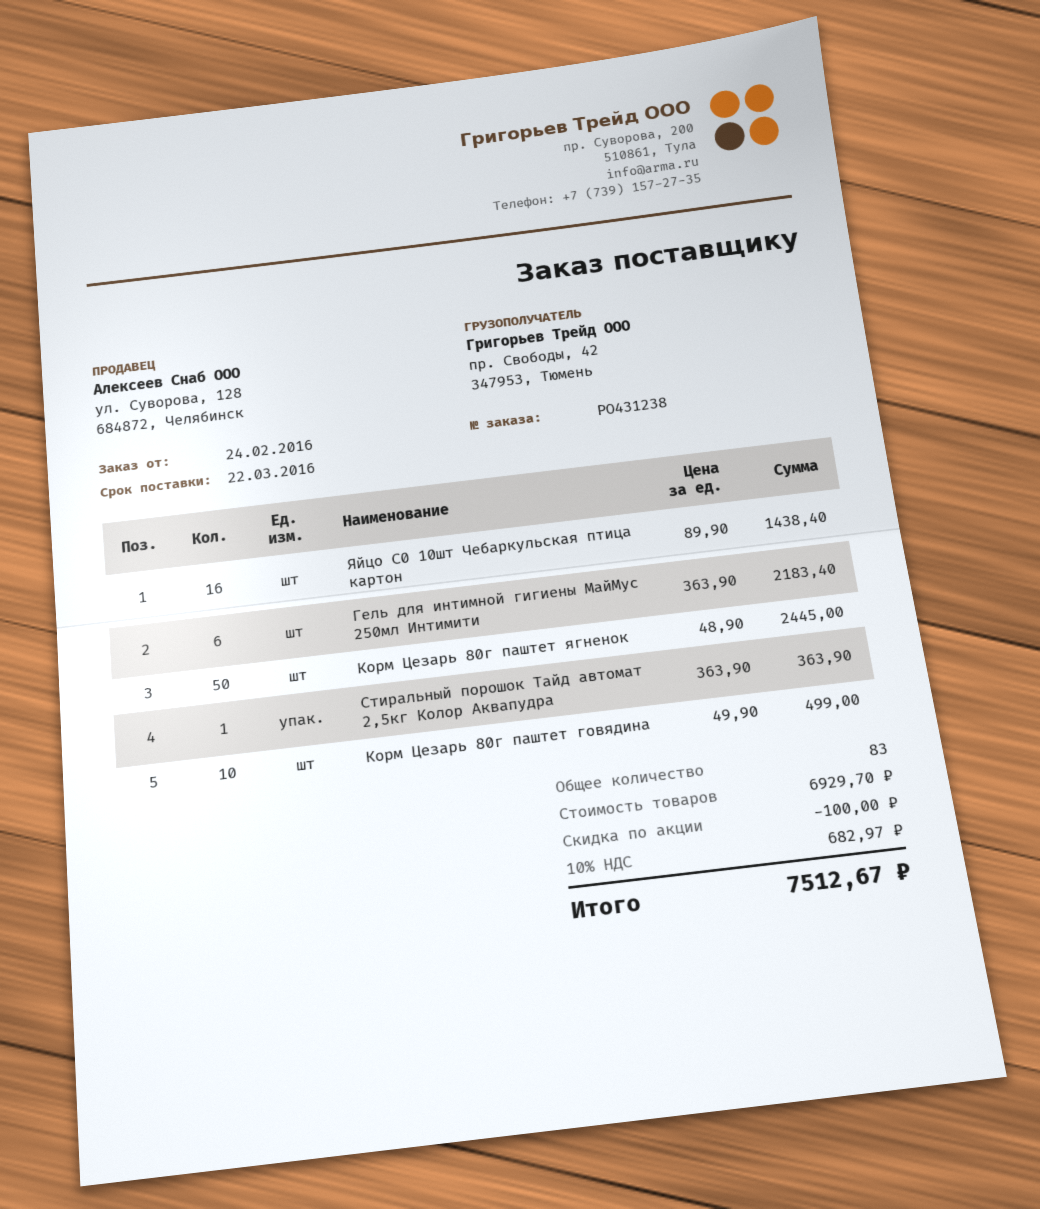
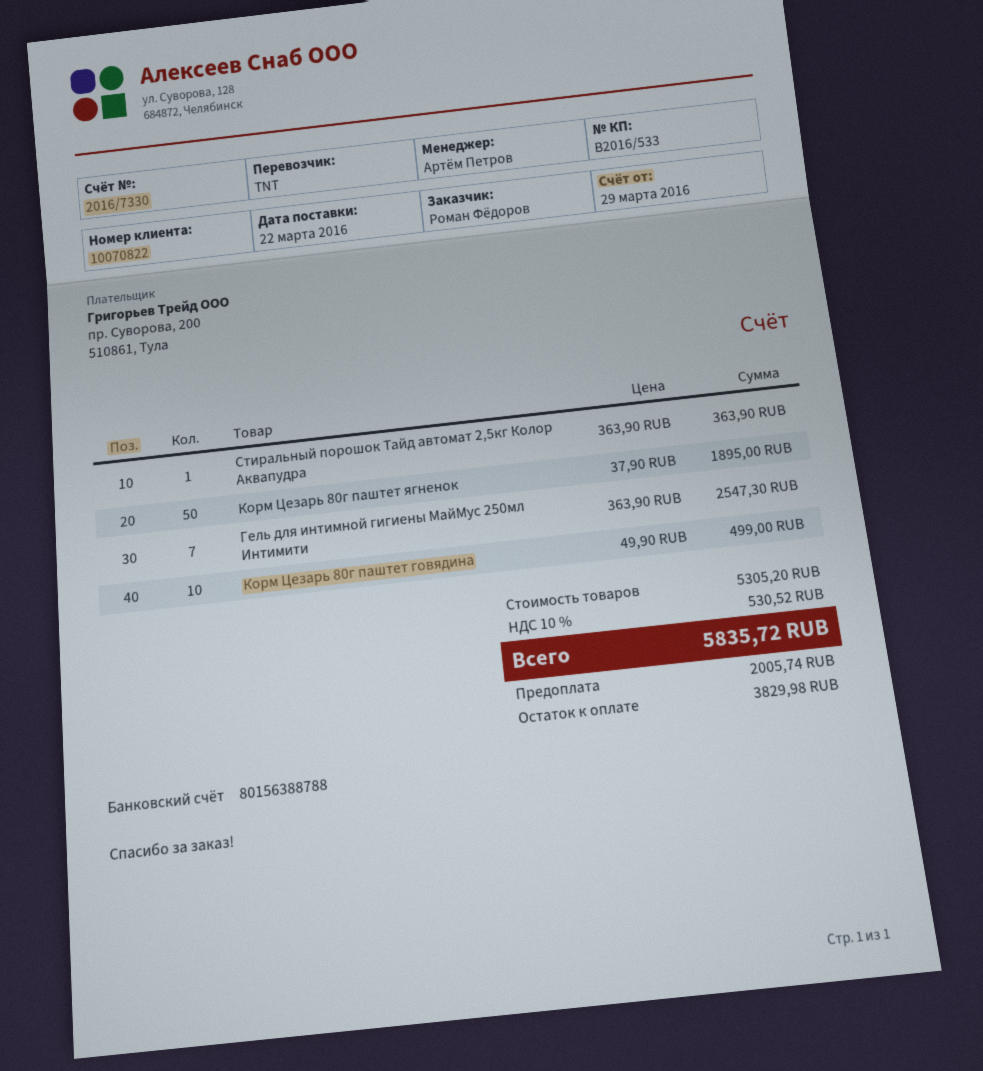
Яйцо С0 10шт Чебаркульская птица картон: 16 x 89.90 = 1438.40 -> none
Гель для интимной гигиены МайМус 250мл Интимити: 6 x 363.90 = 2183.40 -> 7 x 363.90 = 2547.30
Корм Цезарь 80г паштет ягненок: 50 x 48.90 = 2445.00 -> 50 x 37.90 = 1895.00
subtotal: 6929.70 -> 5305.20
discount: 100.00 -> none
tax: 10% = 682.97 -> 10% = 530.52
total: 7512.67 -> 5835.72

